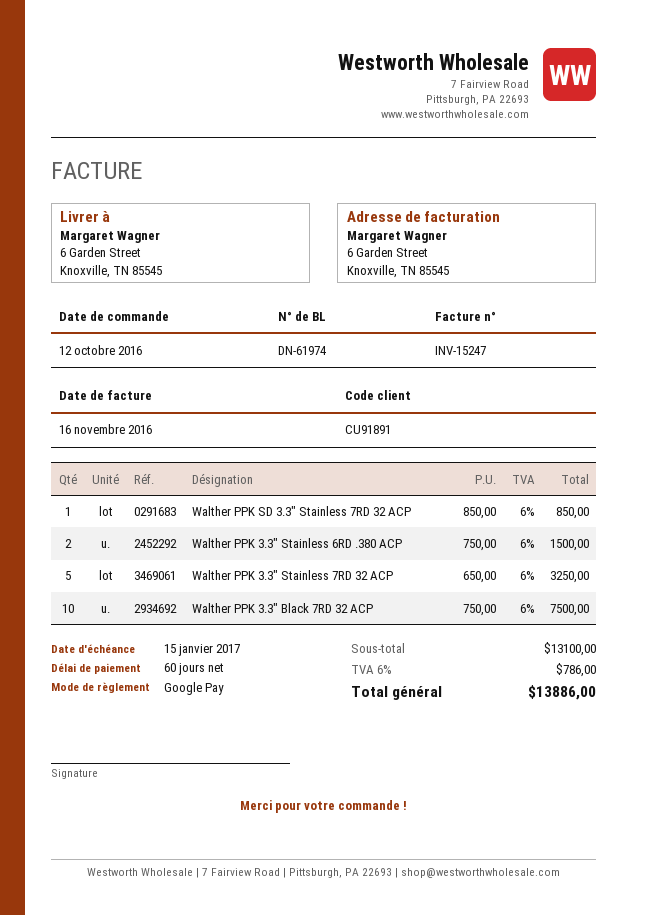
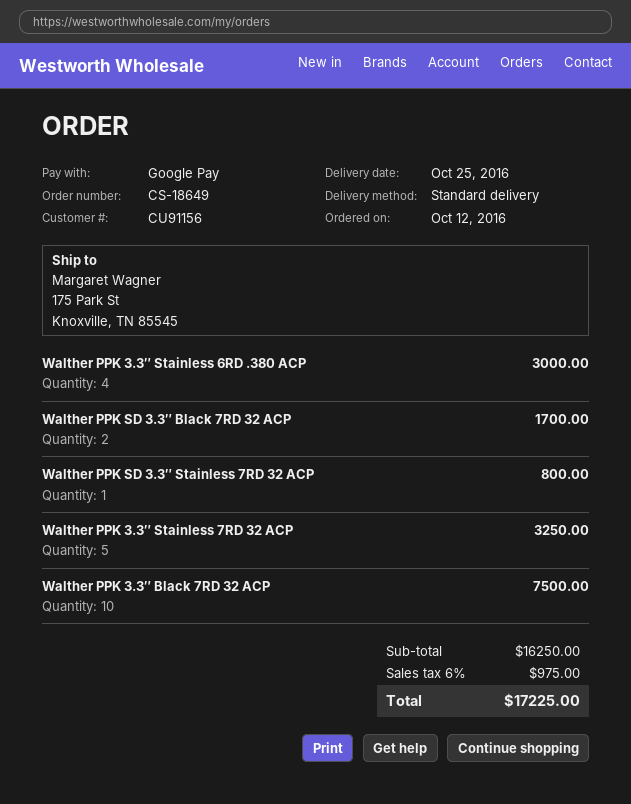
customer number: CU91891 -> CU91156
ship to: 6 Garden Street, Knoxville, TN 85545 -> 175 Park St, Knoxville, TN 85545
Walther PPK SD 3.3″ Stainless 7RD 32 ACP: 1 for 850.00 -> 1 for 800.00
Walther PPK 3.3″ Stainless 6RD .380 ACP: 2 for 1500.00 -> 4 for 3000.00
Walther PPK SD 3.3″ Black 7RD 32 ACP: none -> 2 for 1700.00
subtotal: 13100.00 -> 16250.00
tax: 6% = 786.00 -> 6% = 975.00
total: 13886.00 -> 17225.00

